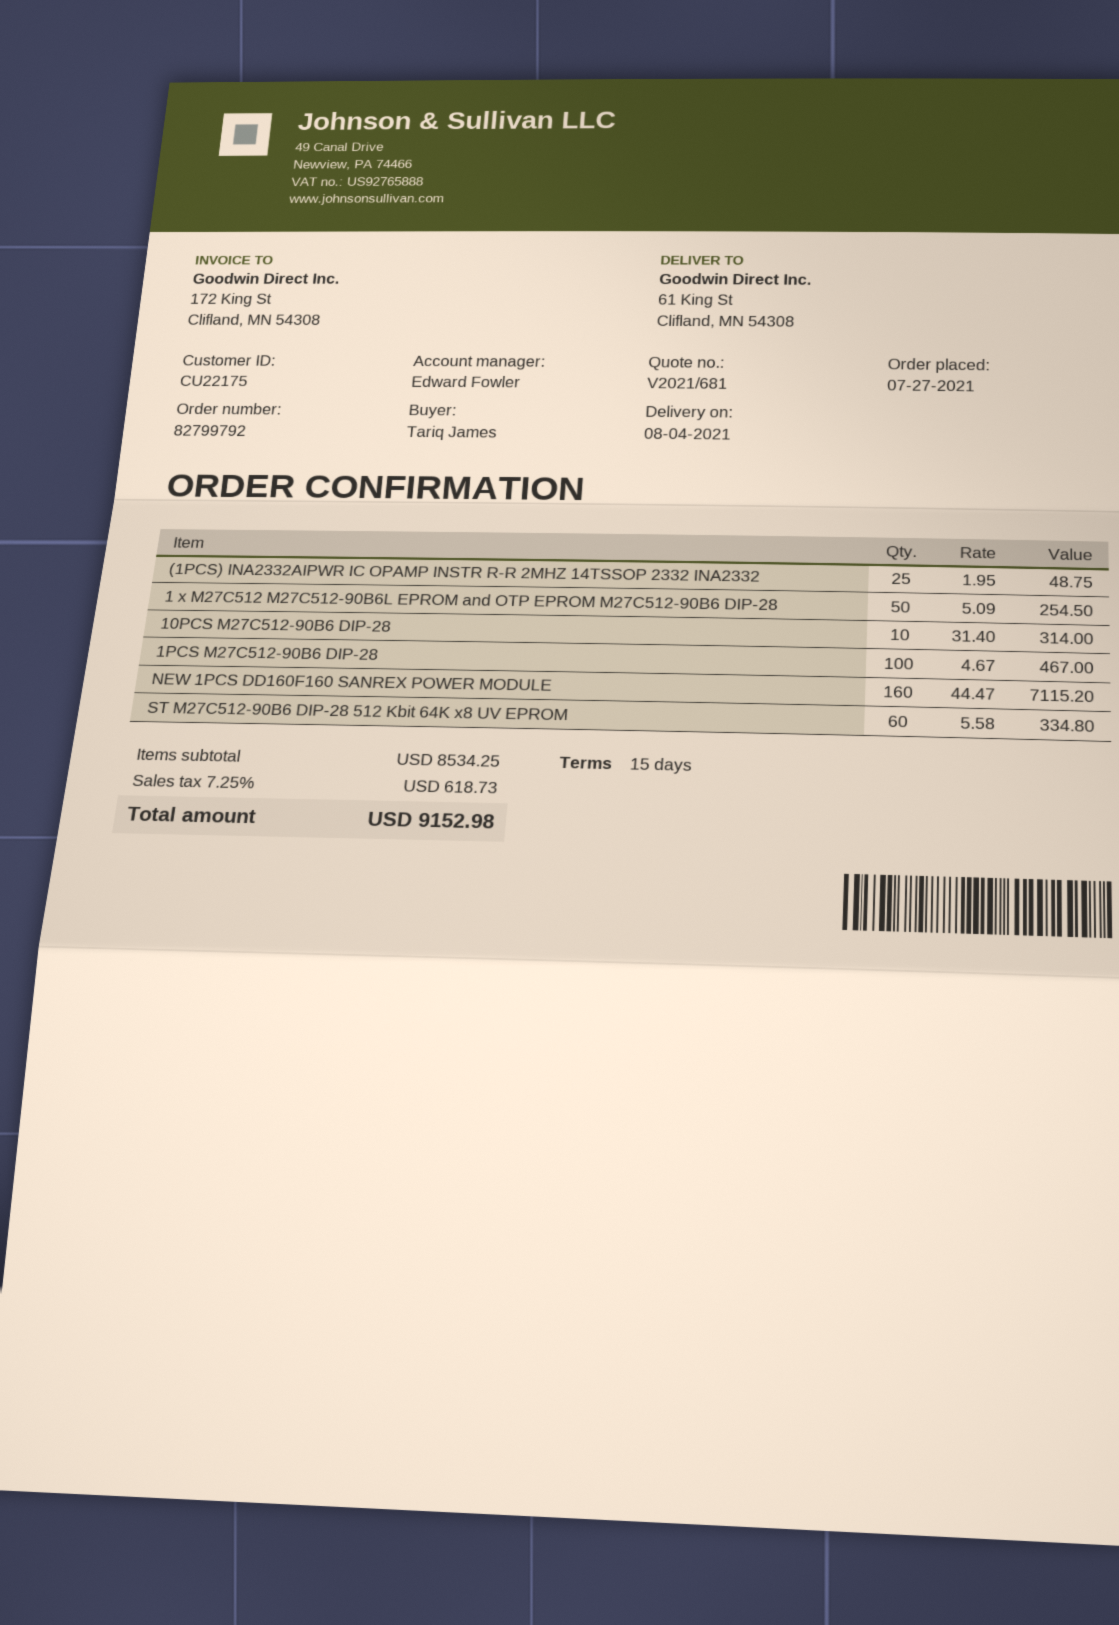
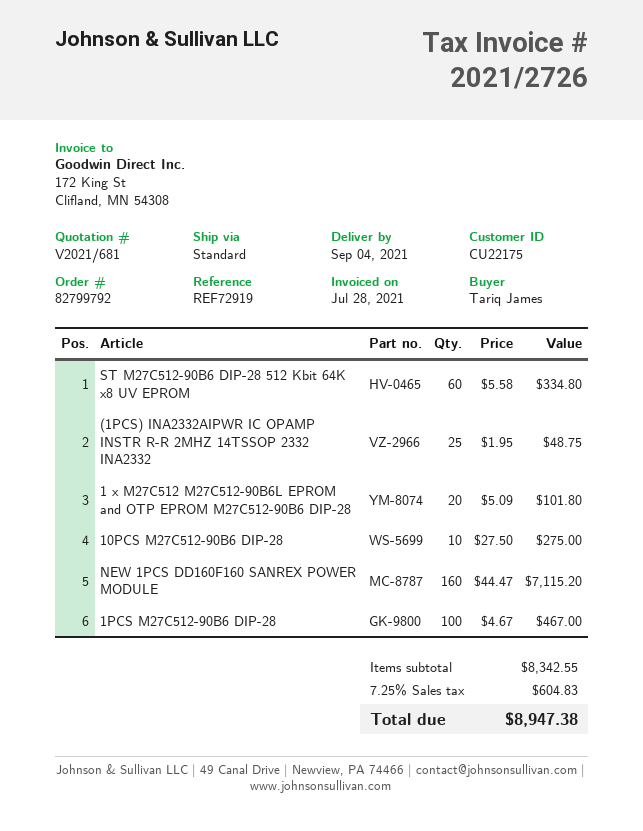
delivery date: 2021-08-04 -> 2021-09-04
1 x M27C512 M27C512-90B6L EPROM and OTP EPROM M27C512-90B6 DIP-28: 50 x 5.09 = 254.50 -> 20 x 5.09 = 101.80
10PCS M27C512-90B6 DIP-28: 10 x 31.40 = 314.00 -> 10 x 27.50 = 275.00
subtotal: 8534.25 -> 8342.55
tax: 7.25% = 618.73 -> 7.25% = 604.83
total: 9152.98 -> 8947.38

